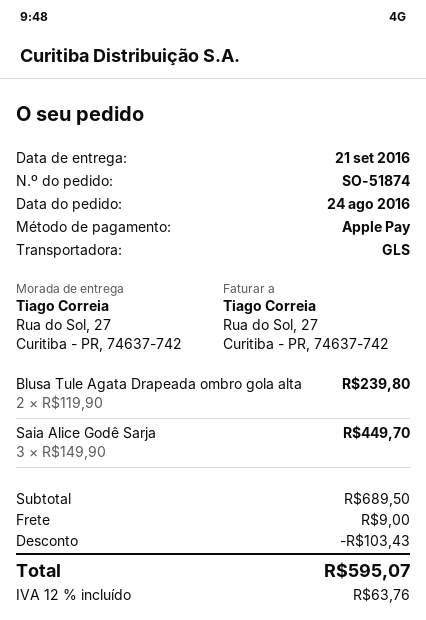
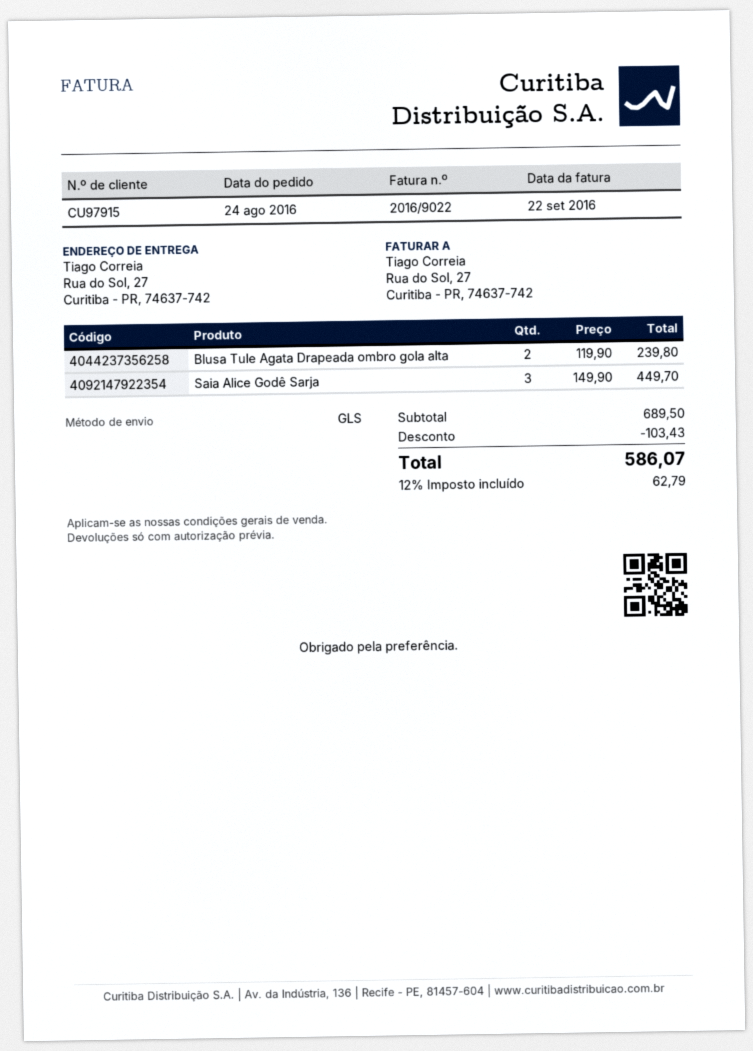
shipping: 9.00 -> none
tax: 12% = 63.76 -> 12% = 62.79
total: 595.07 -> 586.07

